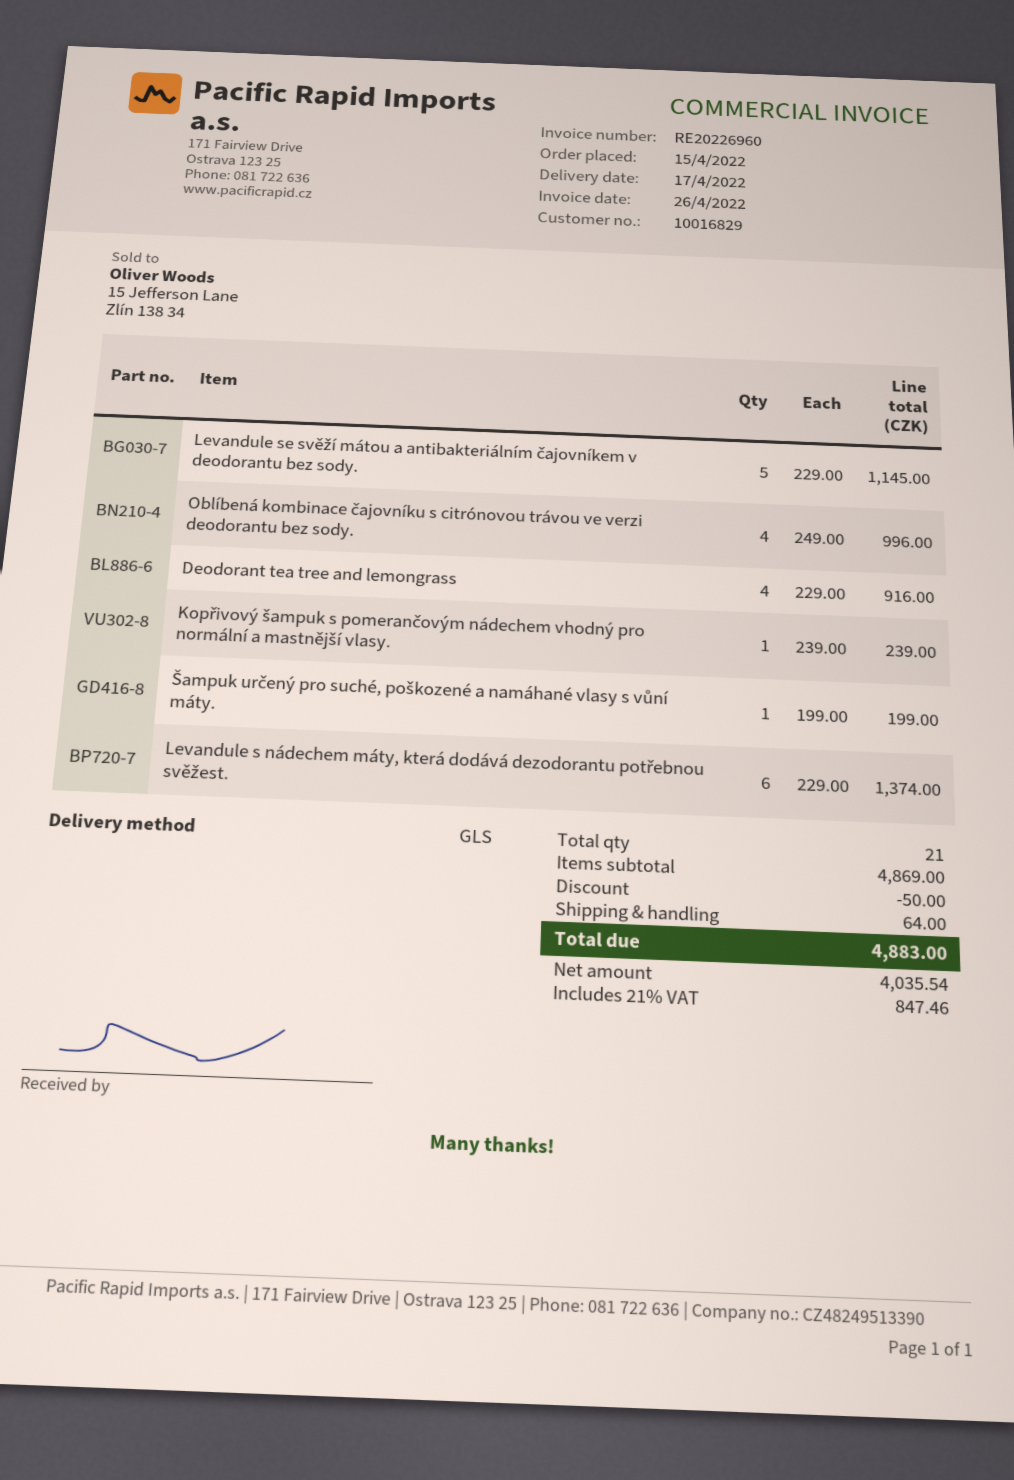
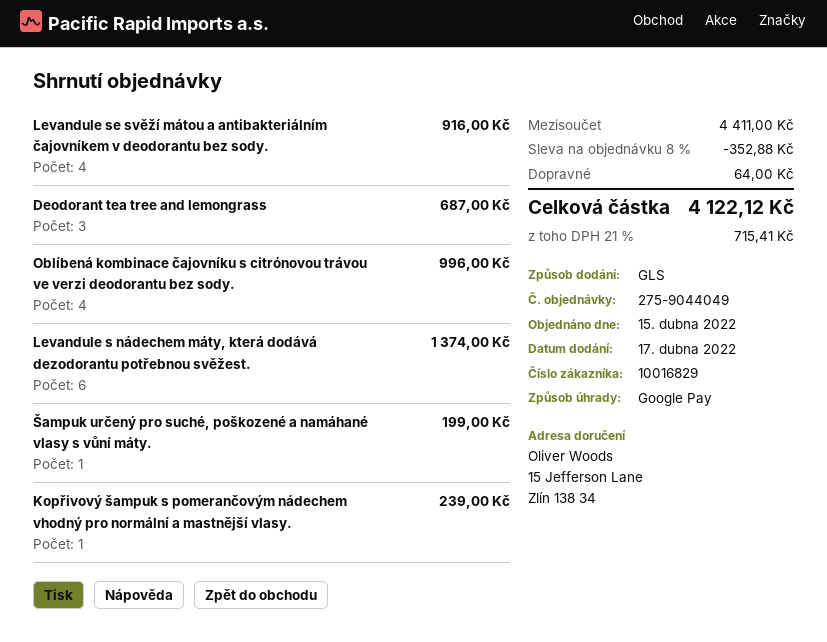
Levandule se svěží mátou a antibakteriálním čajovníkem v deodorantu bez sody.: 5 for 1145.00 -> 4 for 916.00
Deodorant tea tree and lemongrass: 4 for 916.00 -> 3 for 687.00
subtotal: 4869.00 -> 4411.00
discount: 50.00 -> 352.88
tax: 21% = 847.46 -> 21% = 715.41
total: 4883.00 -> 4122.12

